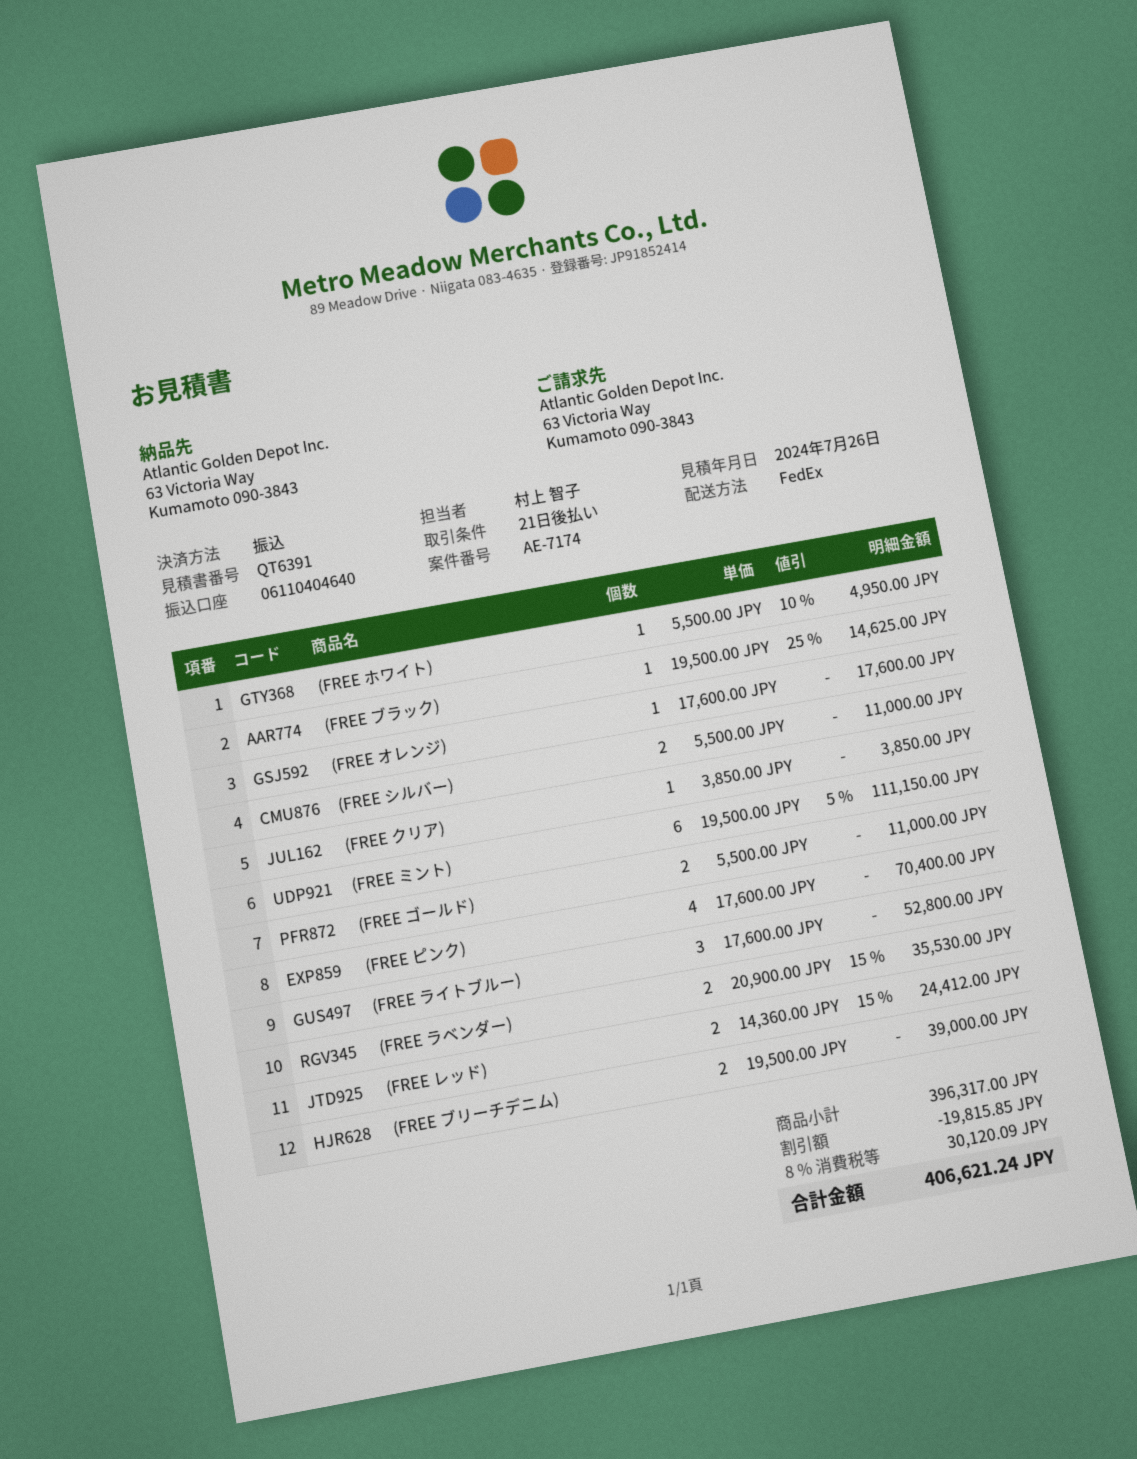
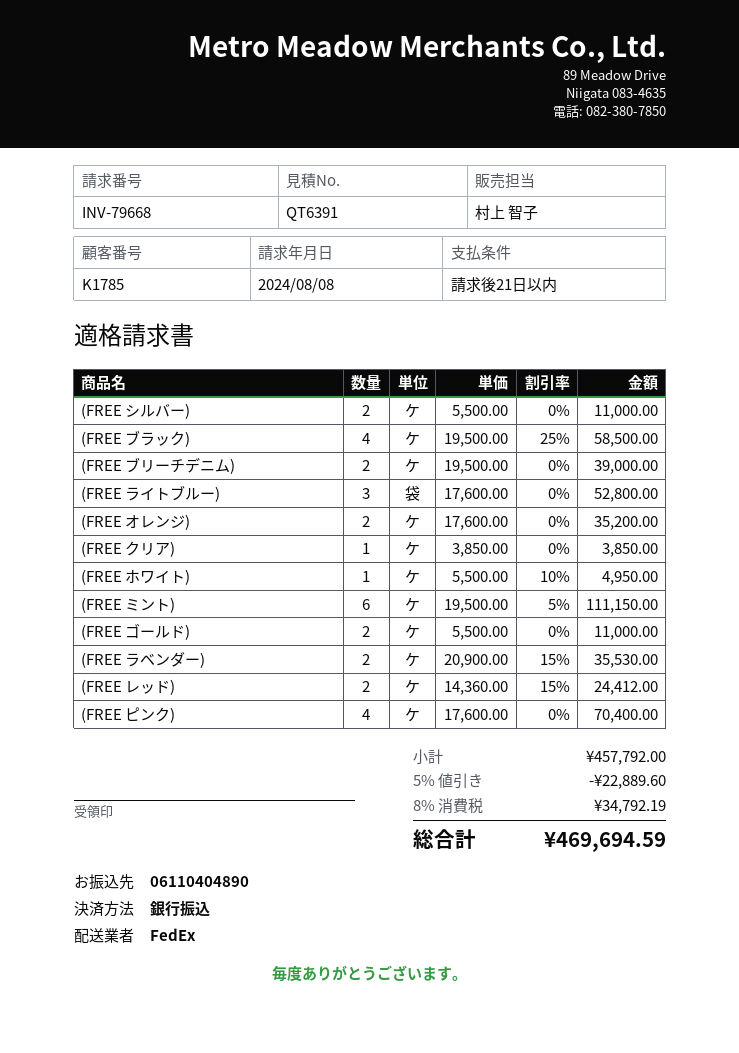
bank account: 06110404640 -> 06110404890
(FREE ブラック): 1 x 19500.00 - 25% = 14625.00 -> 4 x 19500.00 - 25% = 58500.00
(FREE オレンジ): 1 x 17600.00 = 17600.00 -> 2 x 17600.00 = 35200.00
subtotal: 396317.00 -> 457792.00
discount: 19815.85 -> 22889.60
tax: 8% = 30120.09 -> 8% = 34792.19
total: 406621.24 -> 469694.59

